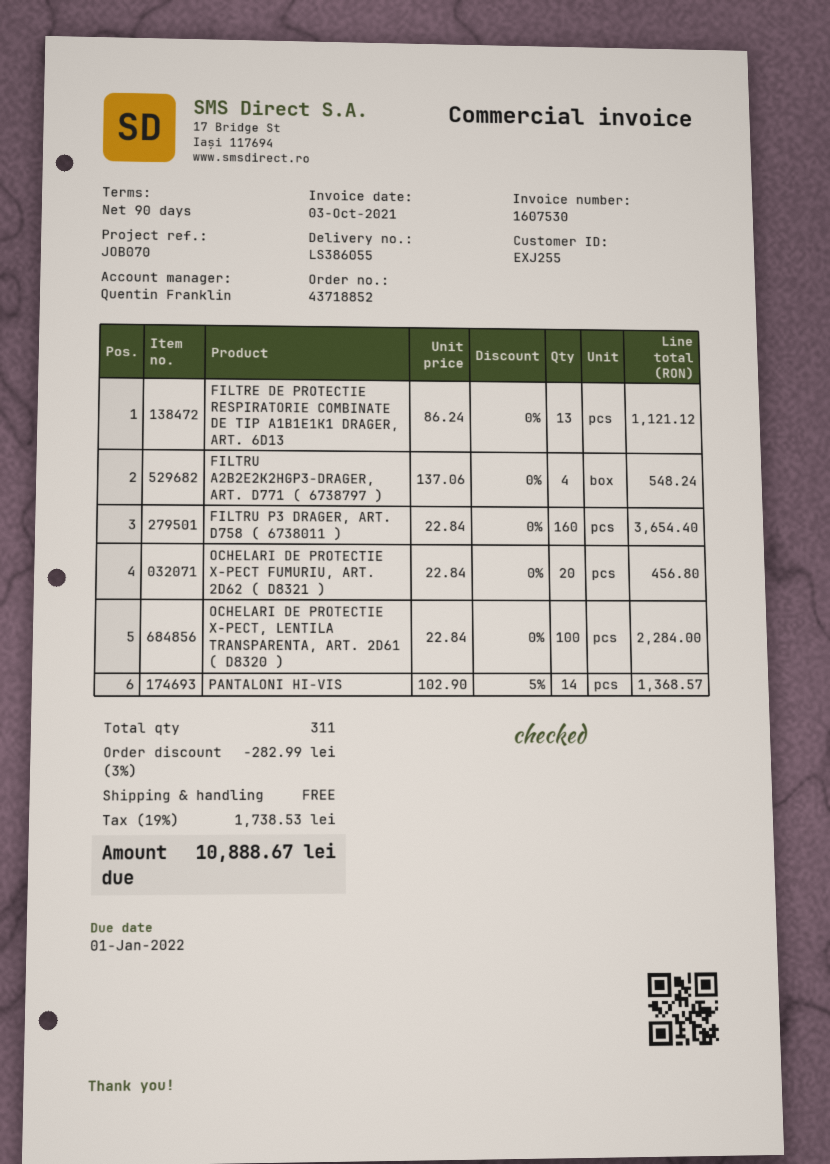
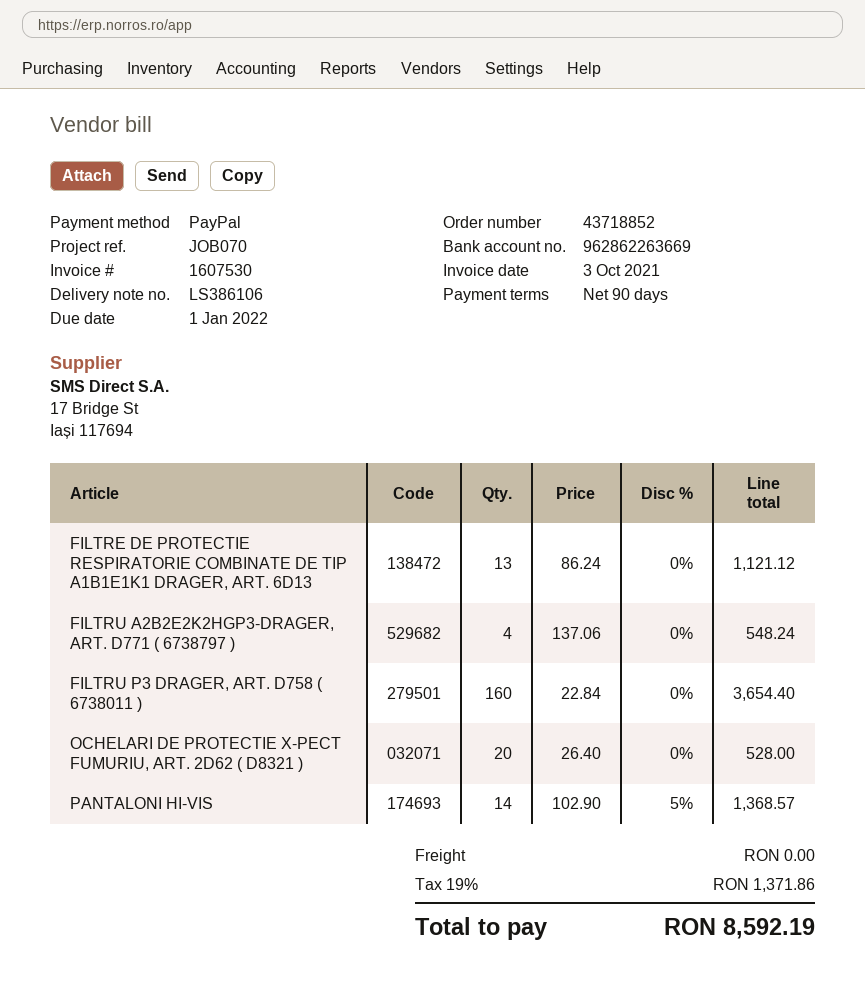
delivery note number: LS386055 -> LS386106
OCHELARI DE PROTECTIE X-PECT FUMURIU, ART. 2D62 ( D8321 ): 20 x 22.84 = 456.80 -> 20 x 26.40 = 528.00
OCHELARI DE PROTECTIE X-PECT, LENTILA TRANSPARENTA, ART. 2D61 ( D8320 ): 100 x 22.84 = 2284.00 -> none
discount: 3% = 282.99 -> none
tax: 19% = 1738.53 -> 19% = 1371.86
total: 10888.67 -> 8592.19

